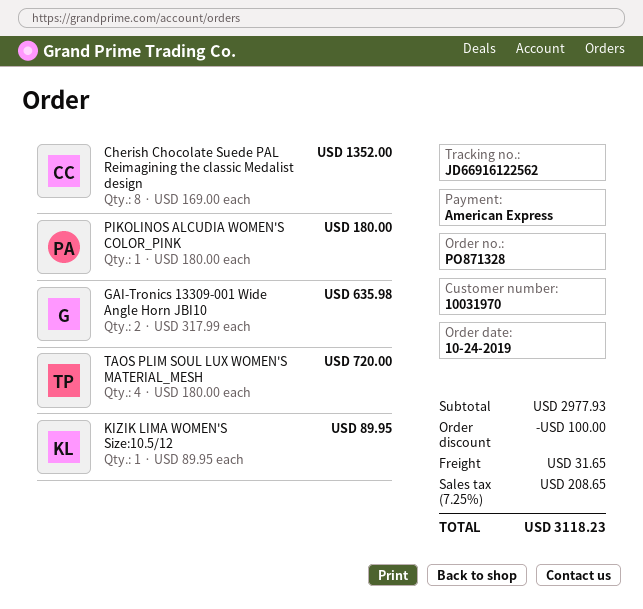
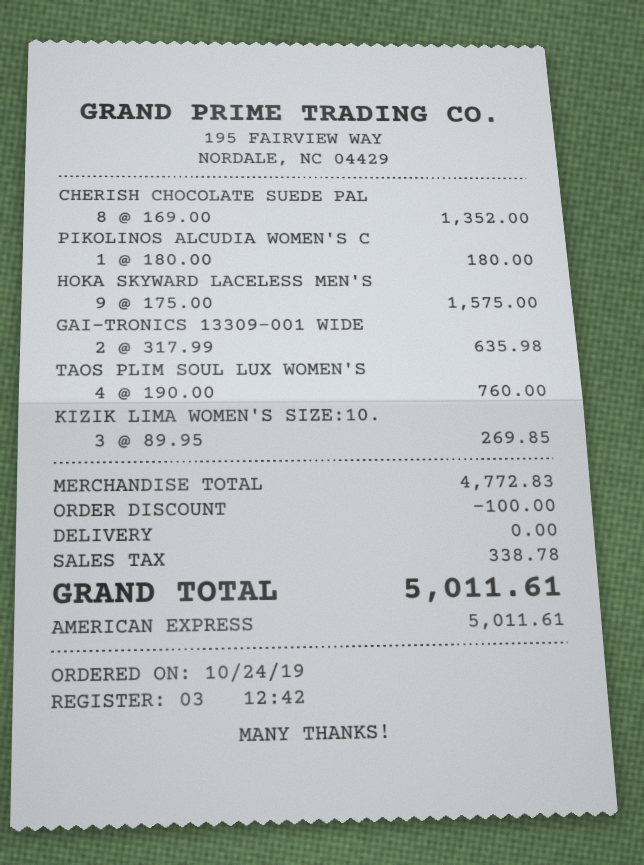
TAOS PLIM SOUL LUX WOMEN'S MATERIAL_MESH: 4 x 180.00 = 720.00 -> 4 x 190.00 = 760.00
KIZIK LIMA WOMEN'S Size:10.5/12: 1 x 89.95 = 89.95 -> 3 x 89.95 = 269.85
HOKA SKYWARD LACELESS MEN'S: none -> 9 x 175.00 = 1575.00
subtotal: 2977.93 -> 4772.83
shipping: 31.65 -> 0.00
tax: 208.65 -> 338.78
total: 3118.23 -> 5011.61

